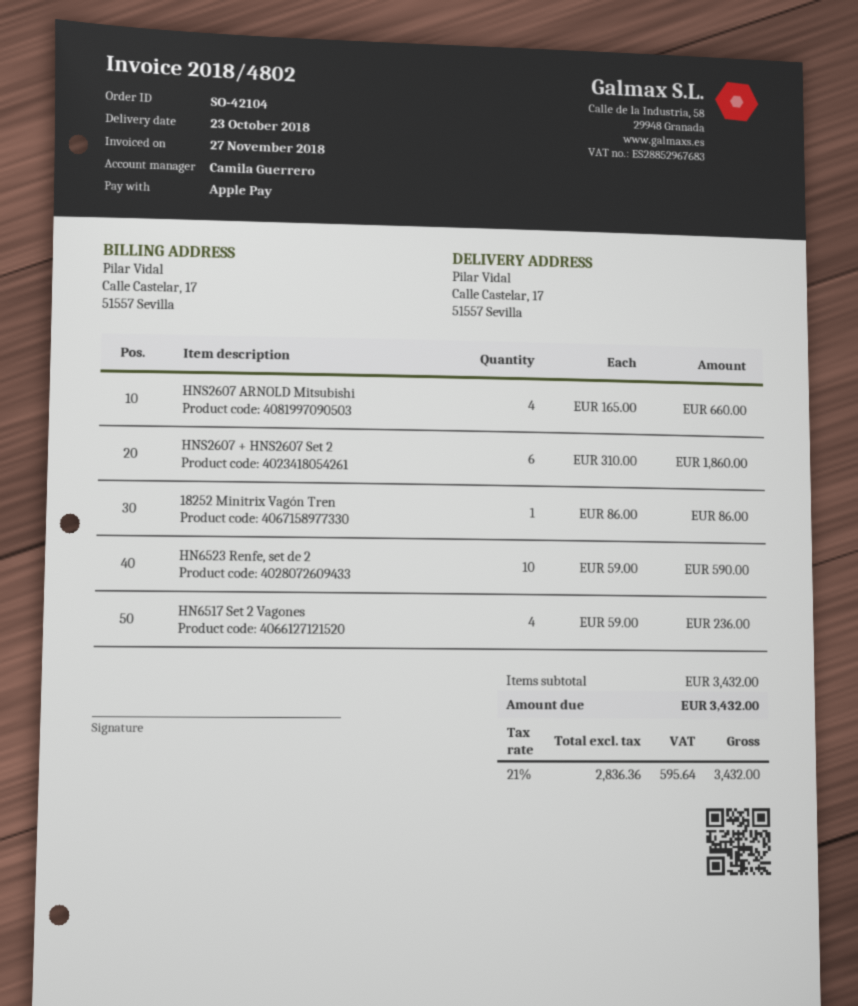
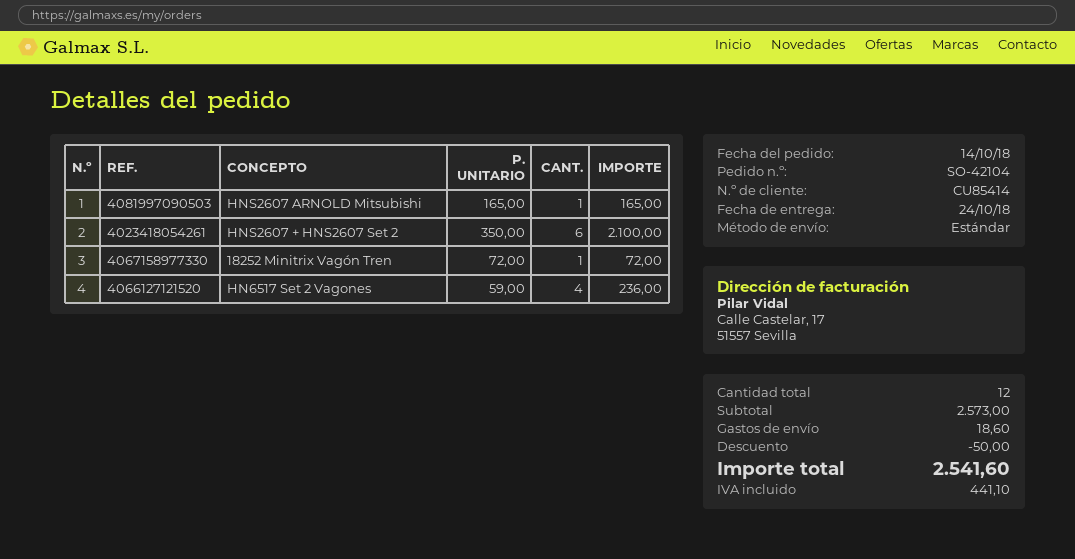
delivery date: 2018-10-23 -> 2018-10-24
HNS2607 ARNOLD Mitsubishi: 4 x 165.00 = 660.00 -> 1 x 165.00 = 165.00
HNS2607 + HNS2607 Set 2: 6 x 310.00 = 1860.00 -> 6 x 350.00 = 2100.00
18252 Minitrix Vagón Tren: 1 x 86.00 = 86.00 -> 1 x 72.00 = 72.00
HN6523 Renfe, set de 2: 10 x 59.00 = 590.00 -> none
subtotal: 3432.00 -> 2573.00
discount: none -> 50.00
shipping: none -> 18.60
tax: 595.64 -> 441.10
total: 3432.00 -> 2541.60

